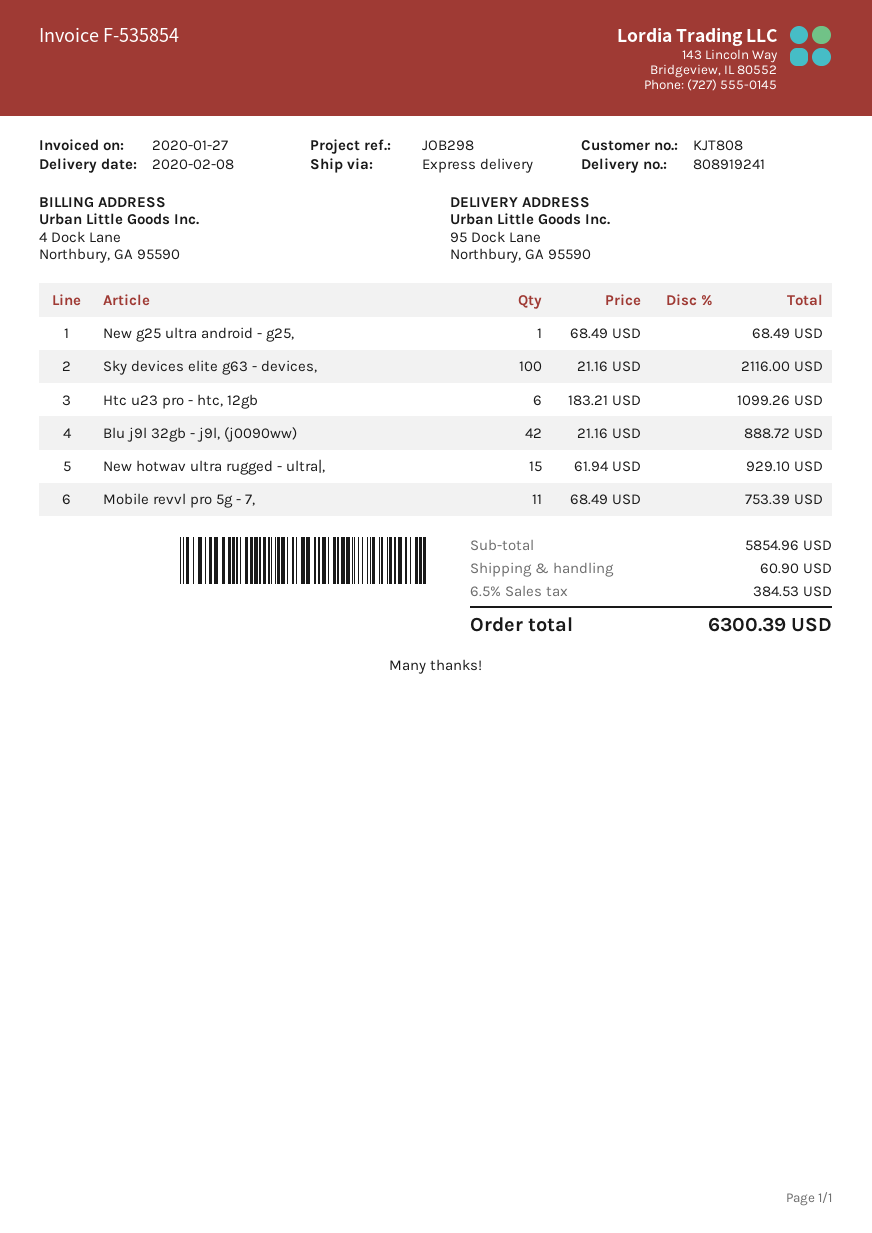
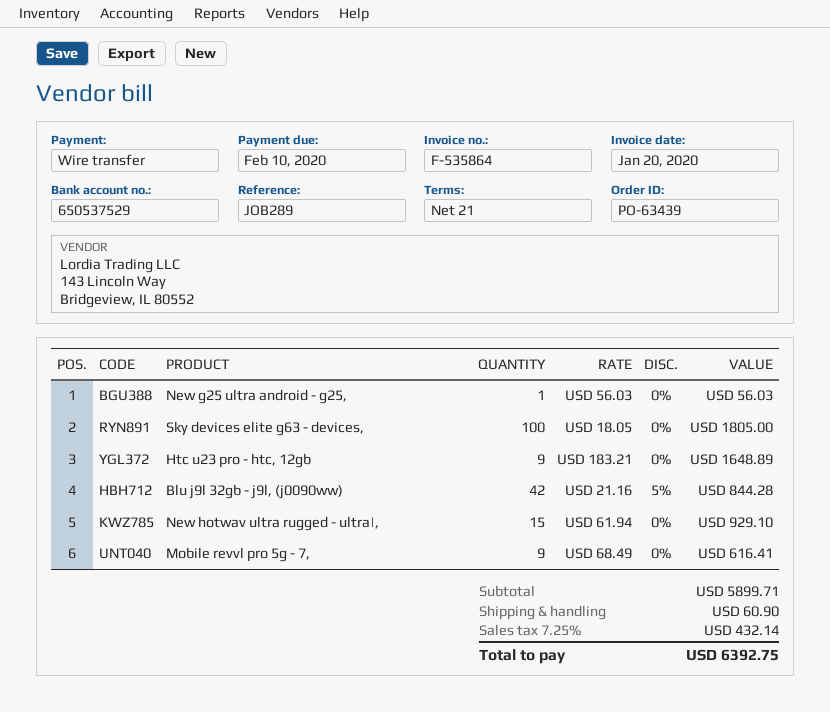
invoice number: F-535854 -> F-535864
invoice date: 2020-01-27 -> 2020-01-20
reference: JOB298 -> JOB289
New g25 ultra android - g25,: 1 x 68.49 = 68.49 -> 1 x 56.03 = 56.03
Sky devices elite g63 - devices,: 100 x 21.16 = 2116.00 -> 100 x 18.05 = 1805.00
Htc u23 pro - htc, 12gb: 6 x 183.21 = 1099.26 -> 9 x 183.21 = 1648.89
Blu j9l 32gb - j9l, (j0090ww): 42 x 21.16 = 888.72 -> 42 x 21.16 - 5% = 844.28
Mobile revvl pro 5g - 7,: 11 x 68.49 = 753.39 -> 9 x 68.49 = 616.41
subtotal: 5854.96 -> 5899.71
tax: 6.5% = 384.53 -> 7.25% = 432.14
total: 6300.39 -> 6392.75

